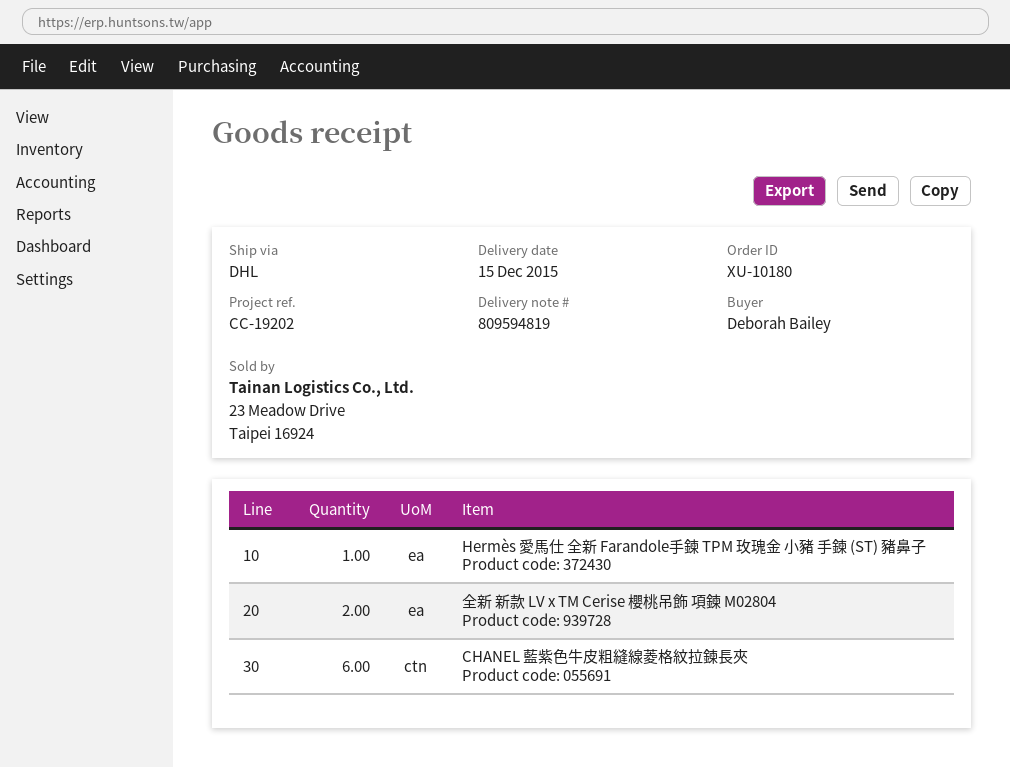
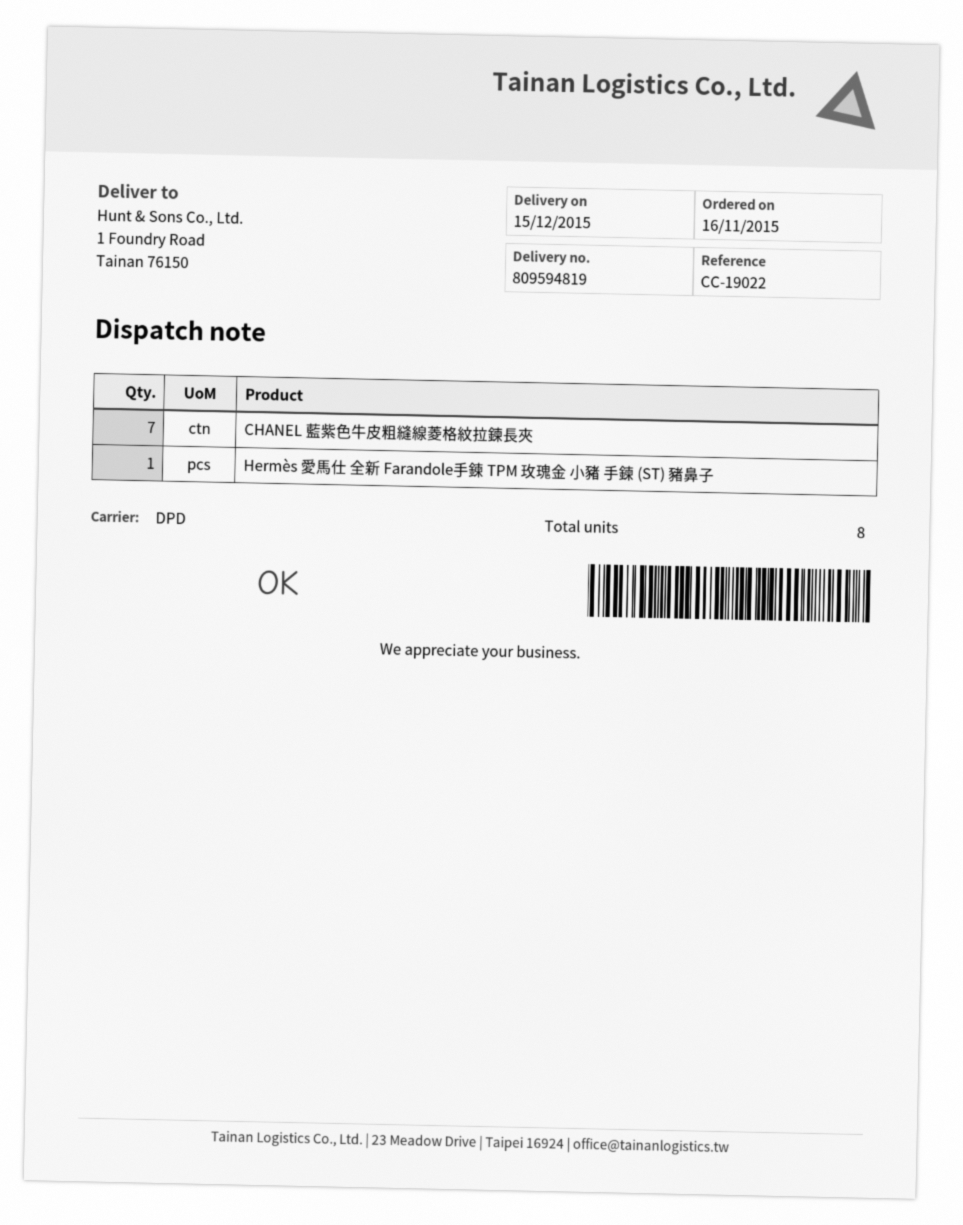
reference: CC-19202 -> CC-19022
shipping method: DHL -> DPD
全新 新款 LV x TM Cerise 櫻桃吊飾 項鍊 M02804: 2 -> none
CHANEL 藍紫色牛皮粗縫線菱格紋拉鍊長夾: 6 -> 7

